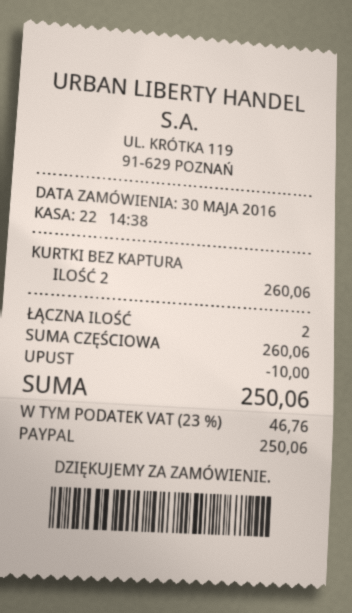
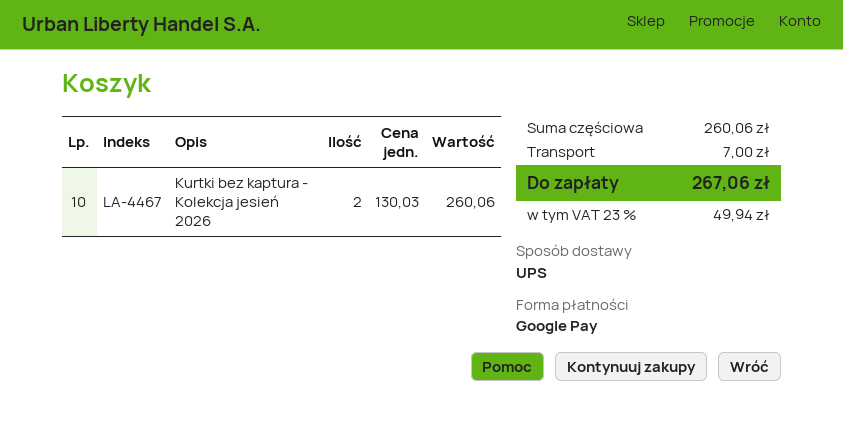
payment method: PayPal -> Google Pay
discount: 10.00 -> none
shipping: none -> 7.00
tax: 23% = 46.76 -> 23% = 49.94
total: 250.06 -> 267.06

